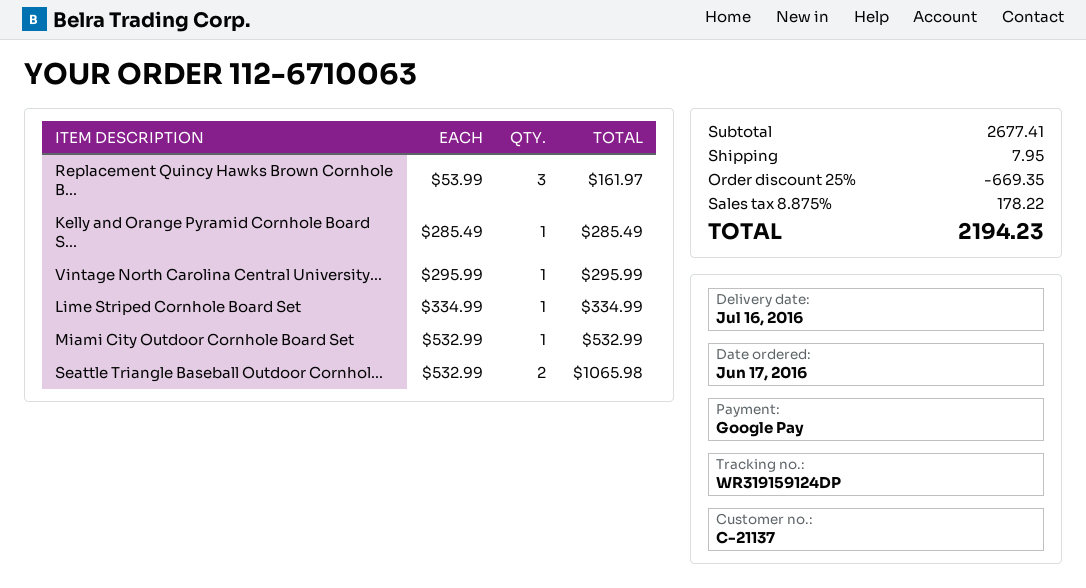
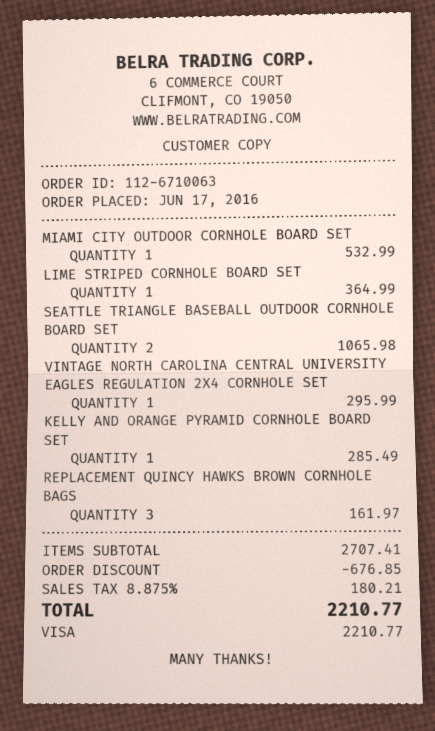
payment method: Google Pay -> Visa
Lime Striped Cornhole Board Set: 1 for 334.99 -> 1 for 364.99
subtotal: 2677.41 -> 2707.41
discount: 669.35 -> 676.85
shipping: 7.95 -> none
tax: 8.875% = 178.22 -> 8.875% = 180.21
total: 2194.23 -> 2210.77

